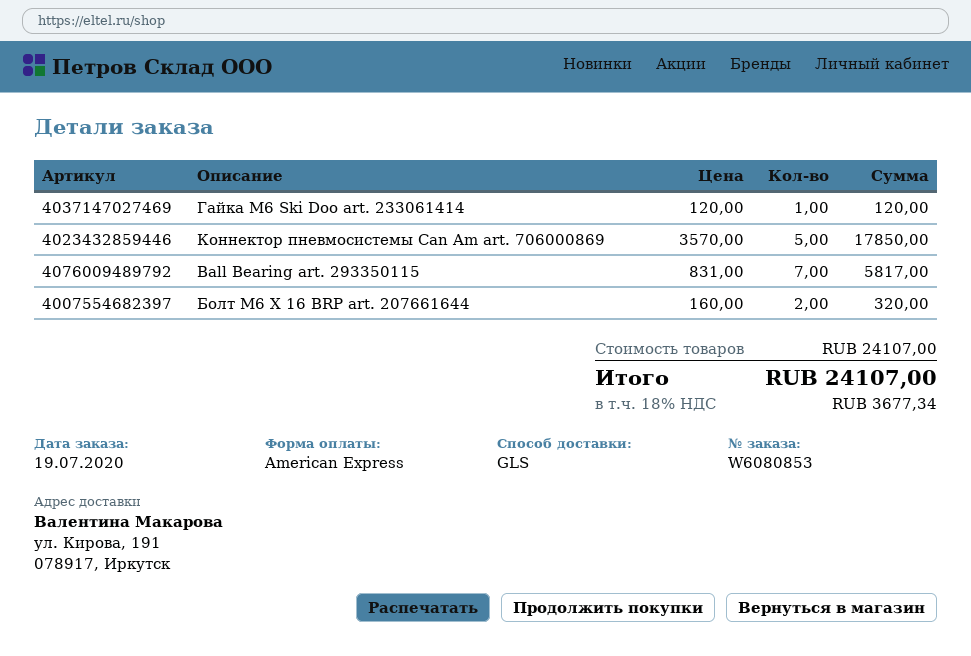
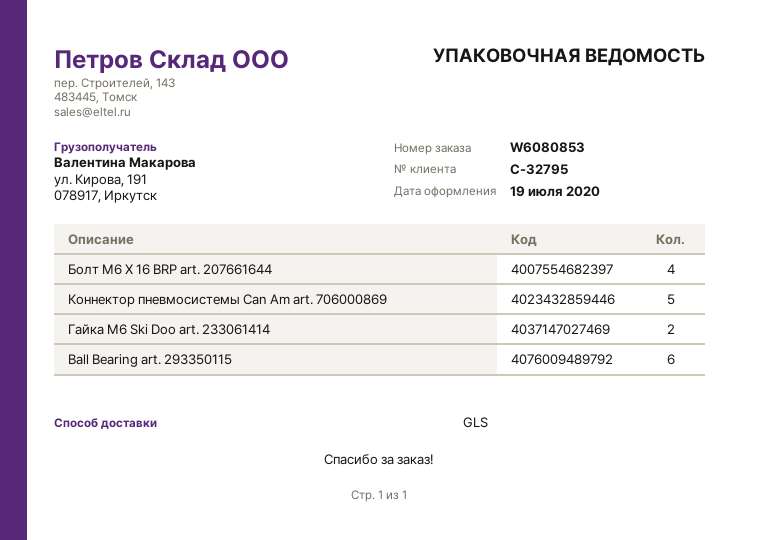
Гайка М6 Ski Doo art. 233061414: 1 -> 2
Ball Bearing art. 293350115: 7 -> 6
Болт M6 X 16 BRP art. 207661644: 2 -> 4

